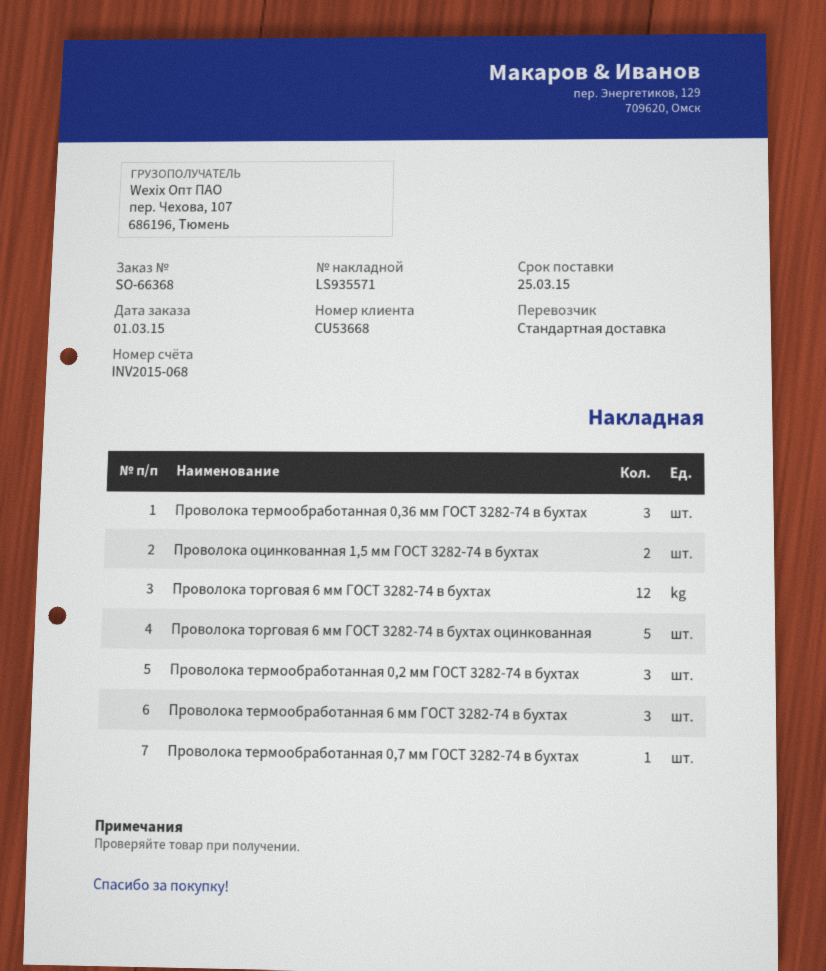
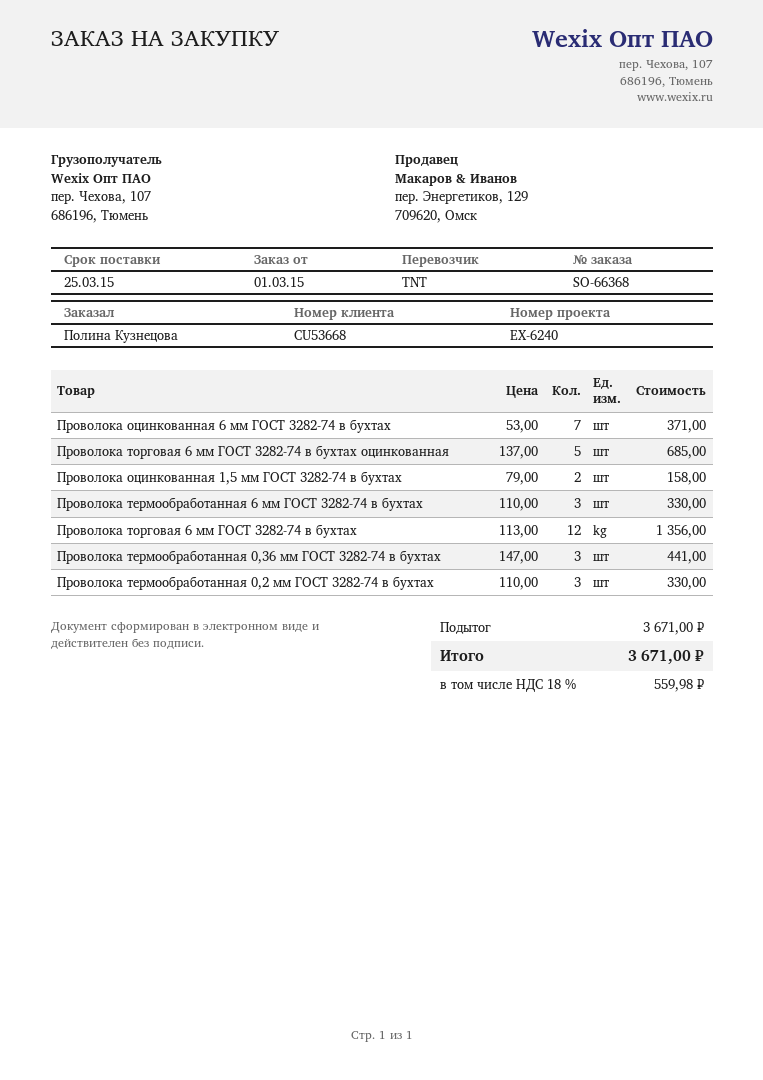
shipping method: standard -> TNT
Проволока термообработанная 0,7 мм ГОСТ 3282-74 в бухтах: 1 -> none
Проволока оцинкованная 6 мм ГОСТ 3282-74 в бухтах: none -> 7

